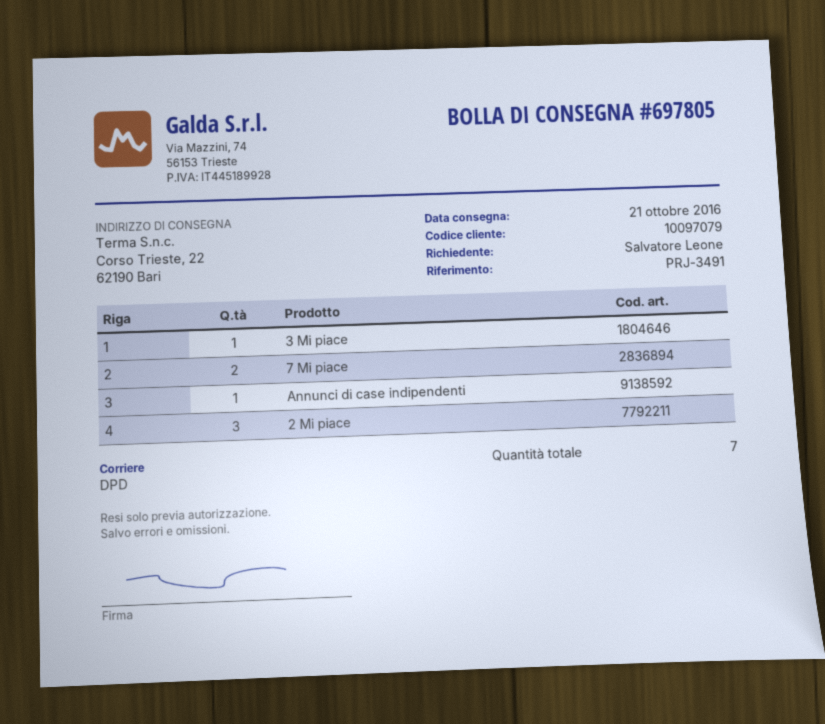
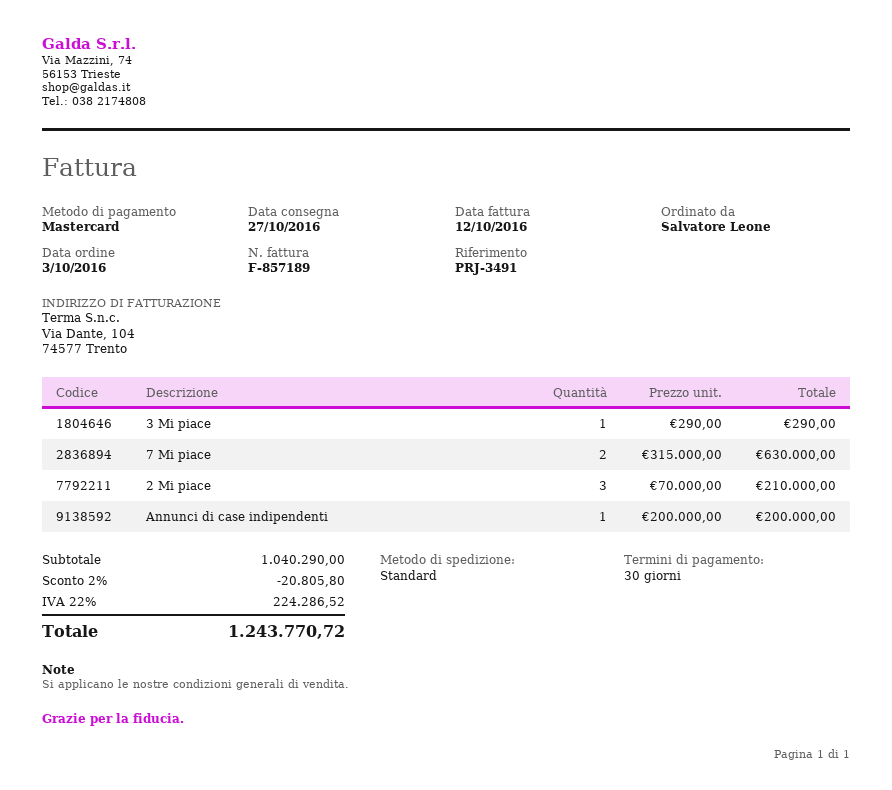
delivery date: 2016-10-21 -> 2016-10-27
shipping method: DPD -> standard

